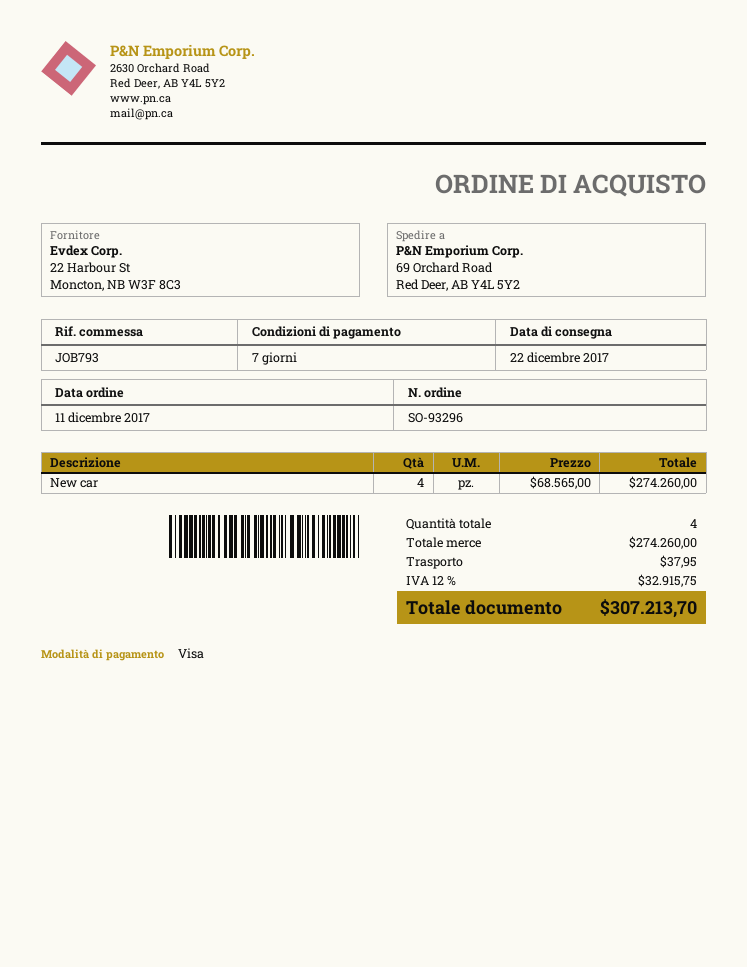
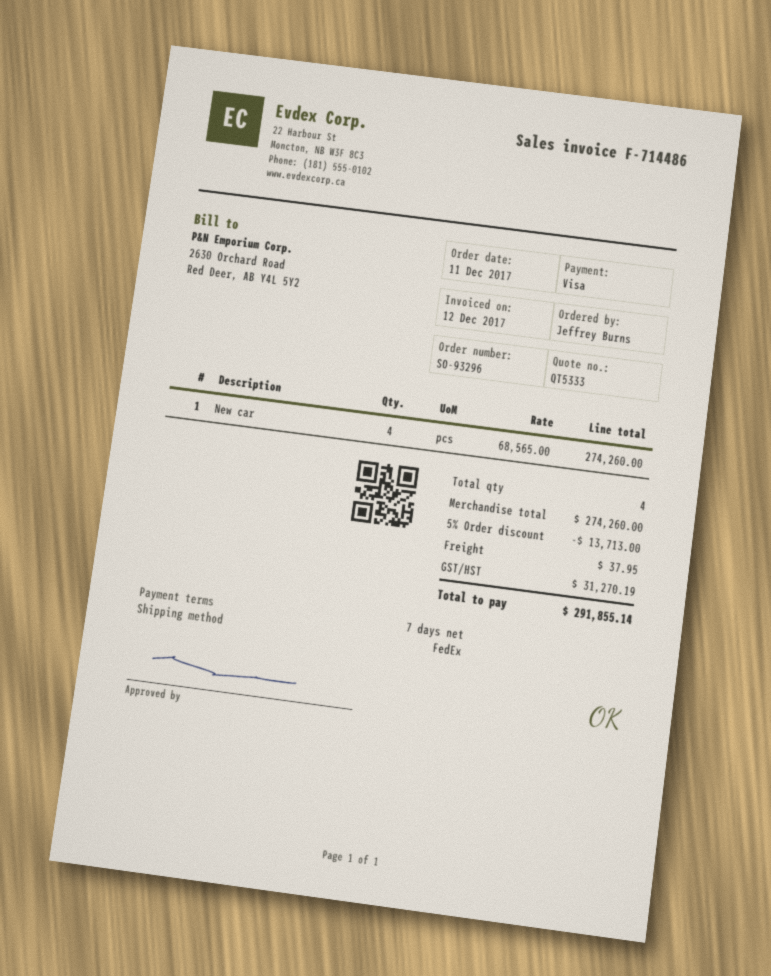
discount: none -> 5% = 13713.00
tax: 32915.75 -> 31270.19
total: 307213.70 -> 291855.14

